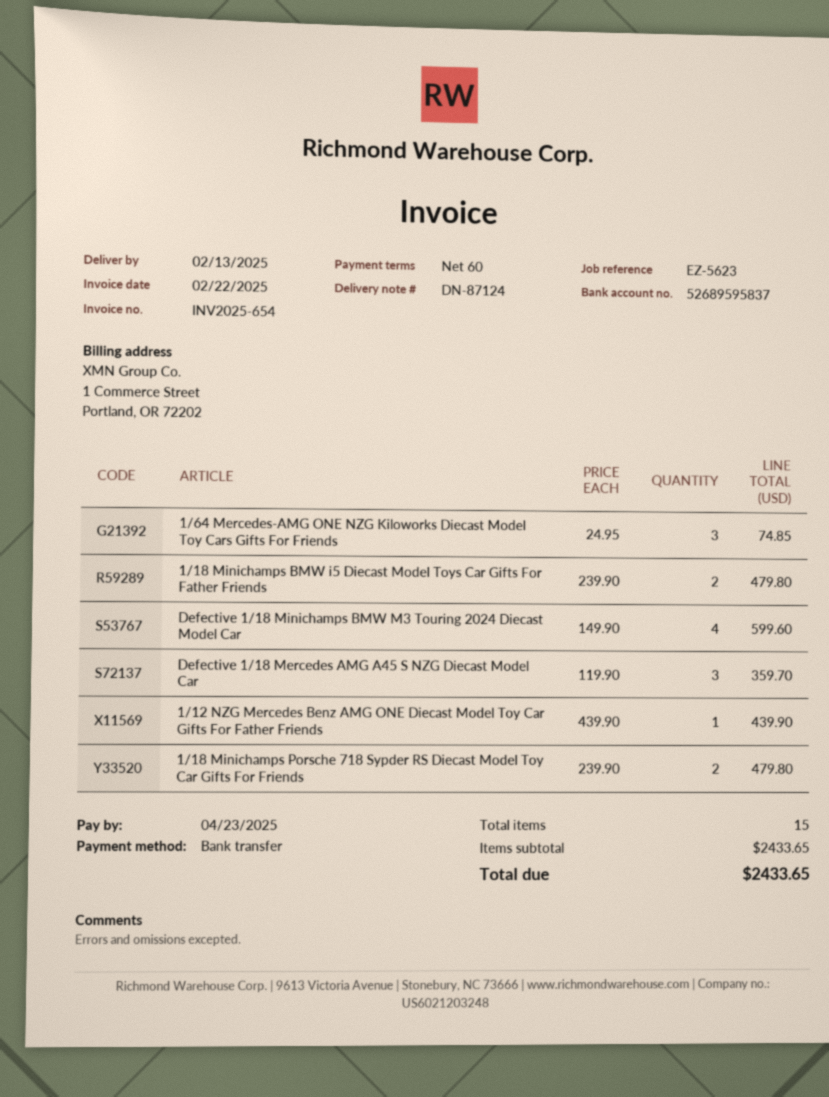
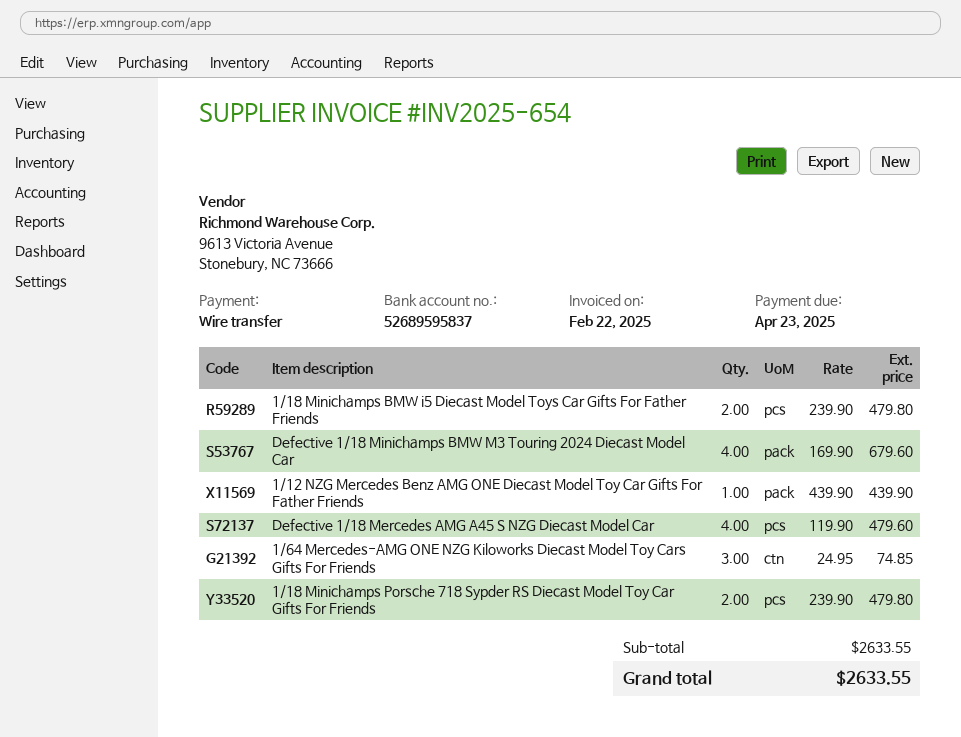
Defective 1/18 Minichamps BMW M3 Touring 2024 Diecast Model Car: 4 x 149.90 = 599.60 -> 4 x 169.90 = 679.60
Defective 1/18 Mercedes AMG A45 S NZG Diecast Model Car: 3 x 119.90 = 359.70 -> 4 x 119.90 = 479.60
subtotal: 2433.65 -> 2633.55
total: 2433.65 -> 2633.55

